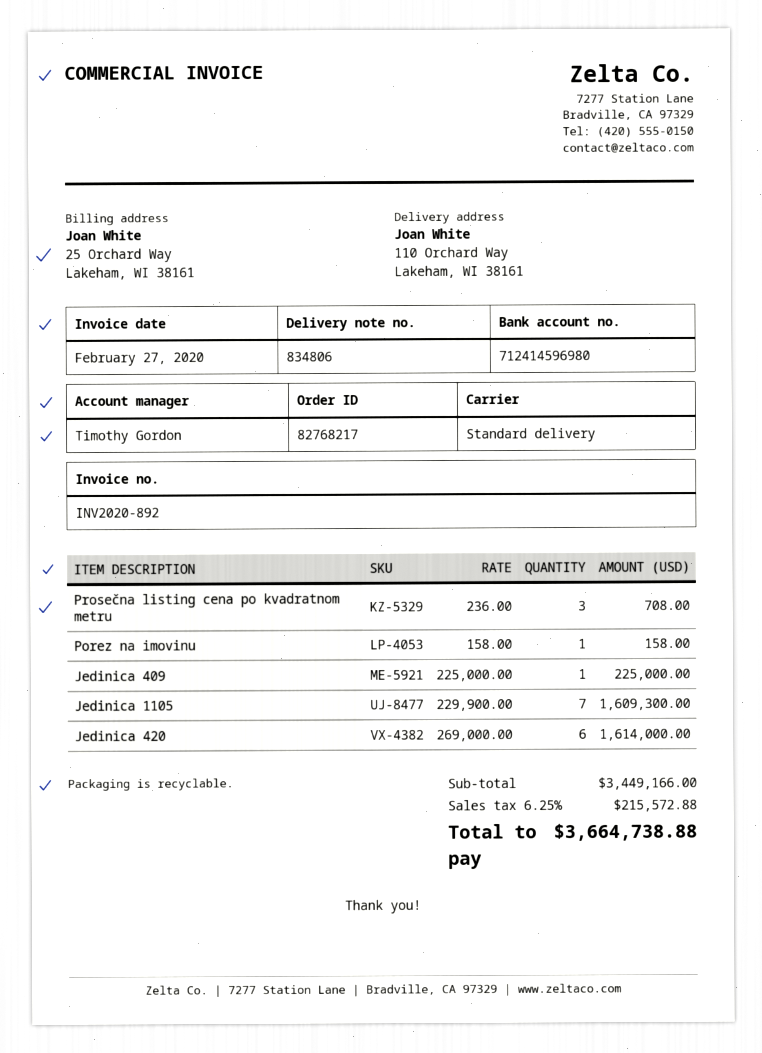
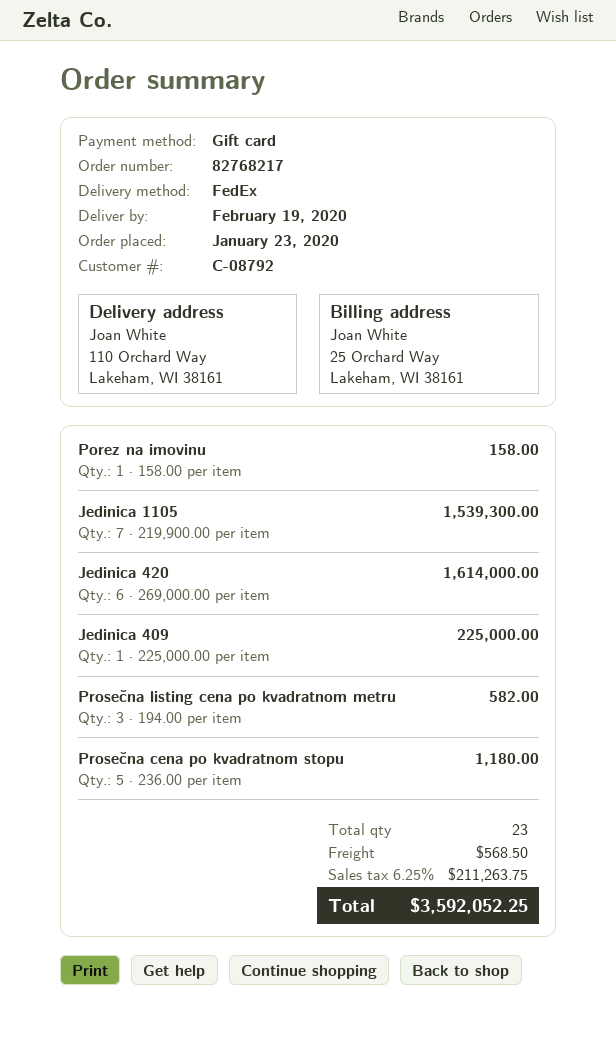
shipping method: standard -> FedEx
Prosečna listing cena po kvadratnom metru: 3 x 236.00 = 708.00 -> 3 x 194.00 = 582.00
Jedinica 1105: 7 x 229900.00 = 1609300.00 -> 7 x 219900.00 = 1539300.00
Prosečna cena po kvadratnom stopu: none -> 5 x 236.00 = 1180.00
shipping: none -> 568.50
tax: 6.25% = 215572.88 -> 6.25% = 211263.75
total: 3664738.88 -> 3592052.25

